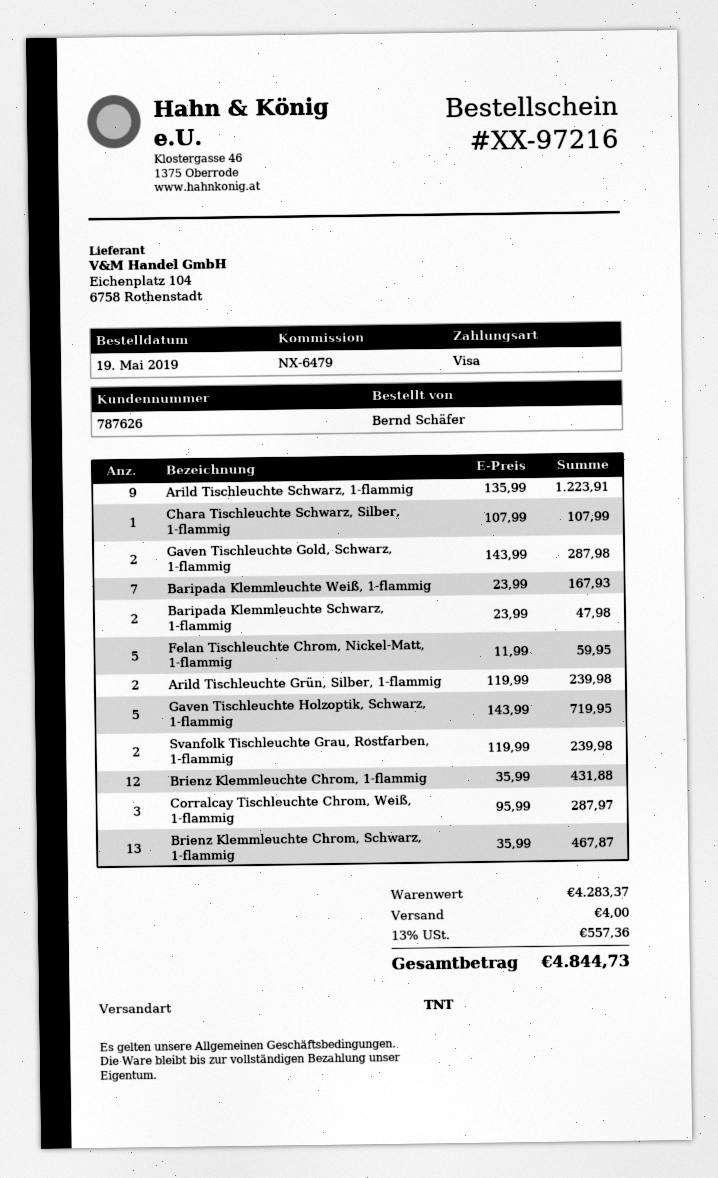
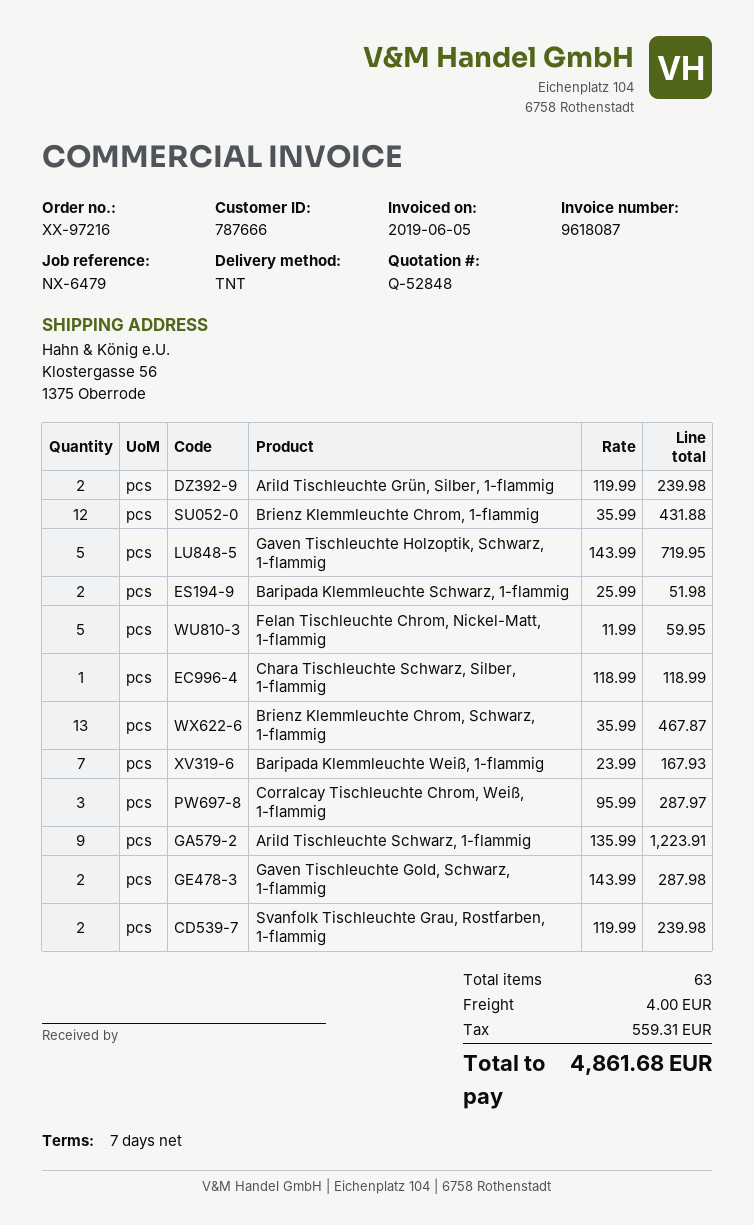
customer number: 787626 -> 787666
Chara Tischleuchte Schwarz, Silber, 1-flammig: 1 x 107.99 = 107.99 -> 1 x 118.99 = 118.99
Baripada Klemmleuchte Schwarz, 1-flammig: 2 x 23.99 = 47.98 -> 2 x 25.99 = 51.98
tax: 557.36 -> 559.31
total: 4844.73 -> 4861.68

